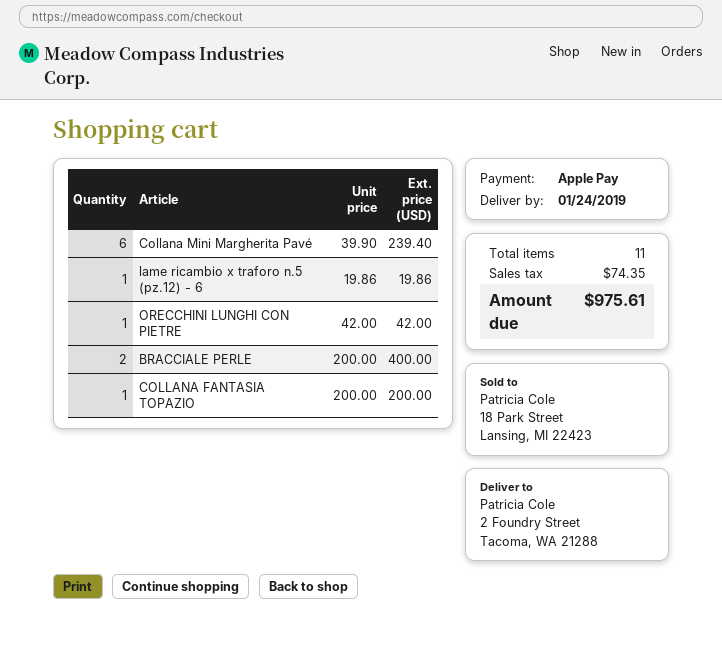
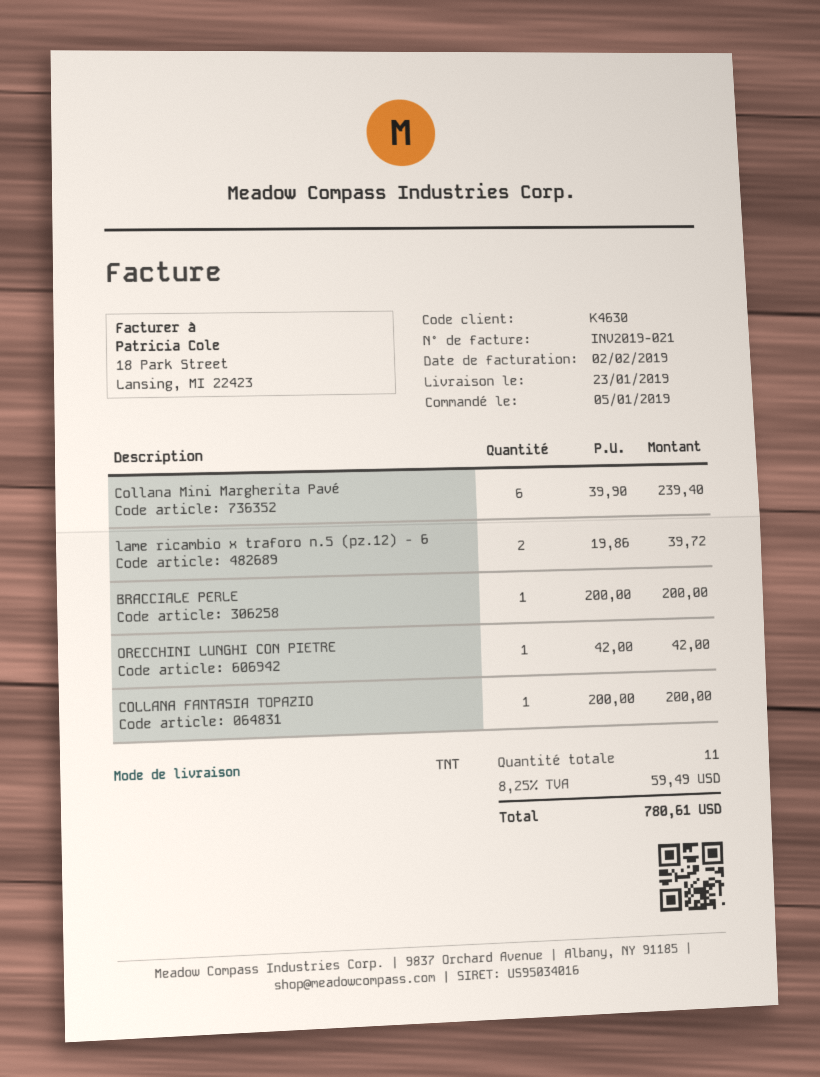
delivery date: 2019-01-24 -> 2019-01-23
lame ricambio x traforo n.5 (pz.12) - 6: 1 x 19.86 = 19.86 -> 2 x 19.86 = 39.72
BRACCIALE PERLE: 2 x 200.00 = 400.00 -> 1 x 200.00 = 200.00
tax: 74.35 -> 59.49
total: 975.61 -> 780.61

